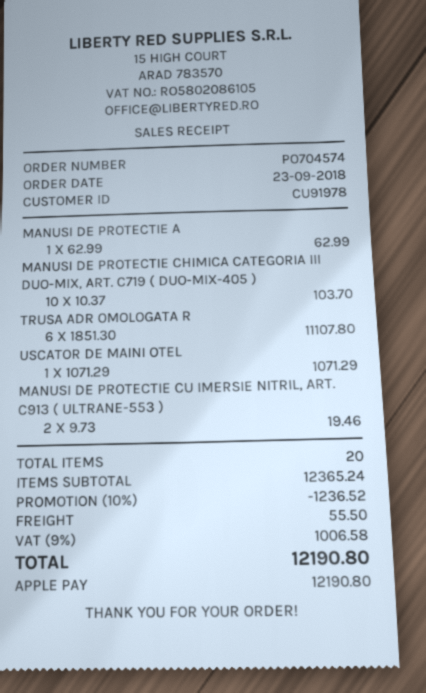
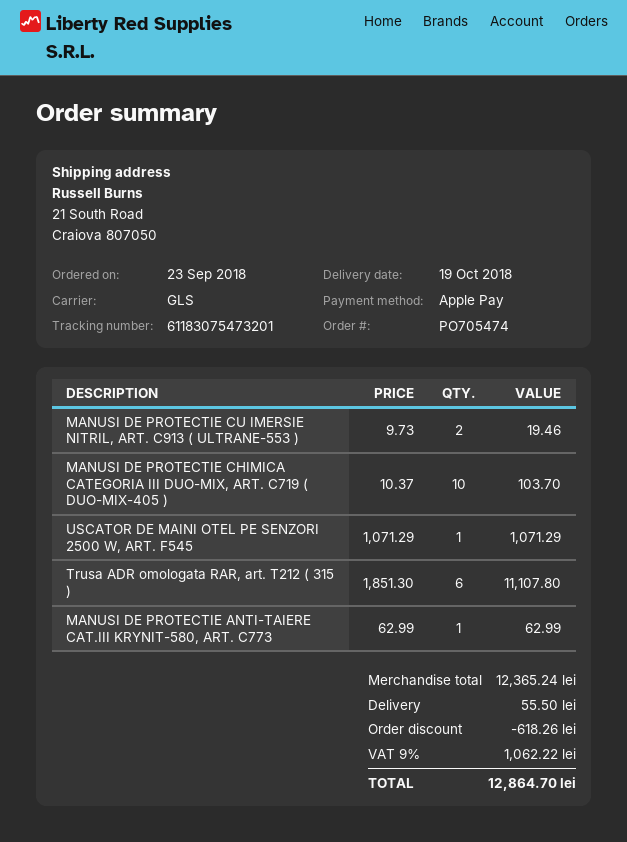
order number: PO704574 -> PO705474
discount: 1236.52 -> 618.26
tax: 9% = 1006.58 -> 9% = 1062.22
total: 12190.80 -> 12864.70

